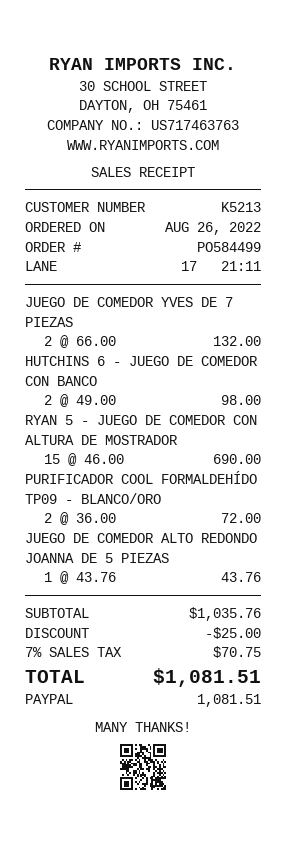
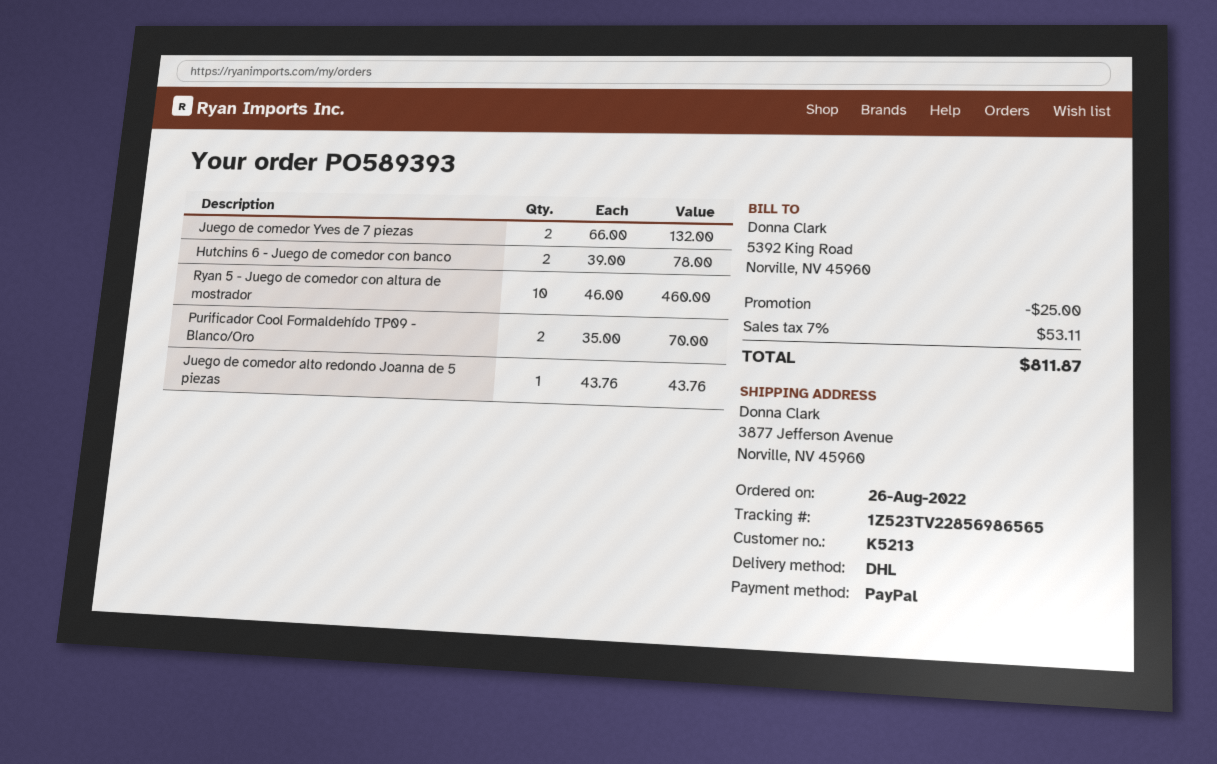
order number: PO584499 -> PO589393
HUTCHINS 6 - JUEGO DE COMEDOR CON BANCO: 2 x 49.00 = 98.00 -> 2 x 39.00 = 78.00
RYAN 5 - JUEGO DE COMEDOR CON ALTURA DE MOSTRADOR: 15 x 46.00 = 690.00 -> 10 x 46.00 = 460.00
PURIFICADOR COOL FORMALDEHÍDO TP09 - BLANCO/ORO: 2 x 36.00 = 72.00 -> 2 x 35.00 = 70.00
tax: 7% = 70.75 -> 7% = 53.11
total: 1081.51 -> 811.87

